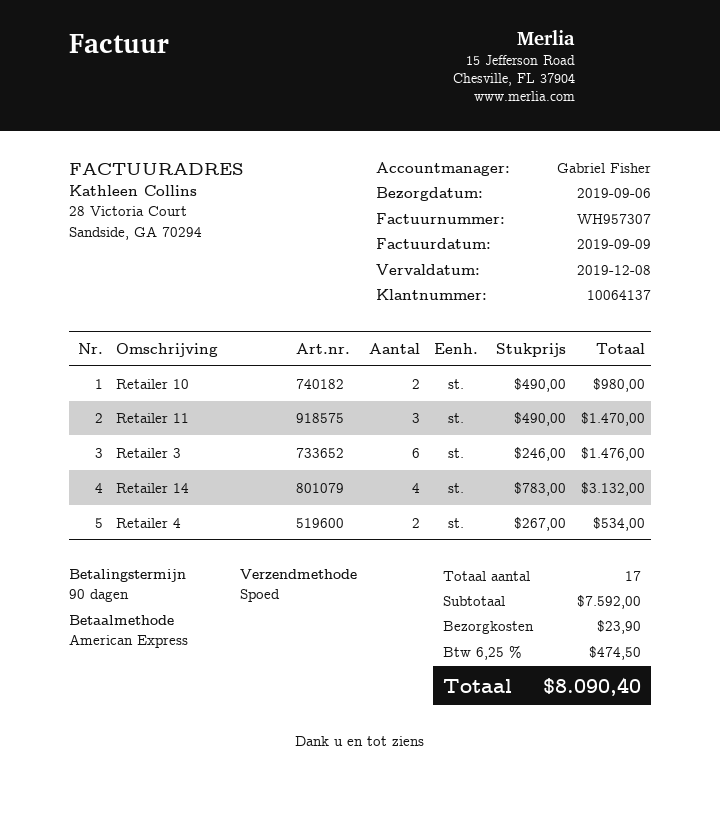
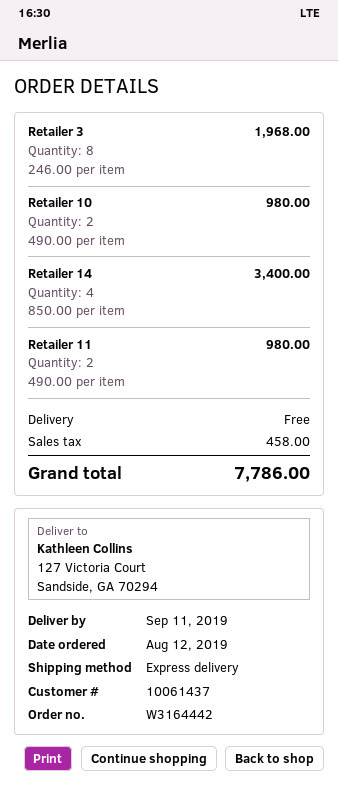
delivery date: 2019-09-06 -> 2019-09-11
customer number: 10064137 -> 10061437
Retailer 11: 3 x 490.00 = 1470.00 -> 2 x 490.00 = 980.00
Retailer 3: 6 x 246.00 = 1476.00 -> 8 x 246.00 = 1968.00
Retailer 14: 4 x 783.00 = 3132.00 -> 4 x 850.00 = 3400.00
Retailer 4: 2 x 267.00 = 534.00 -> none
shipping: 23.90 -> 0.00
tax: 474.50 -> 458.00
total: 8090.40 -> 7786.00

